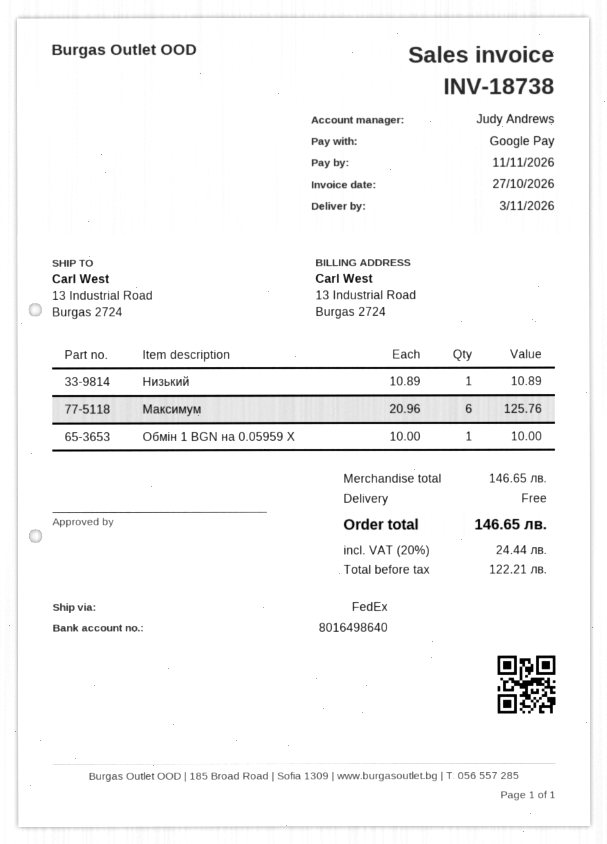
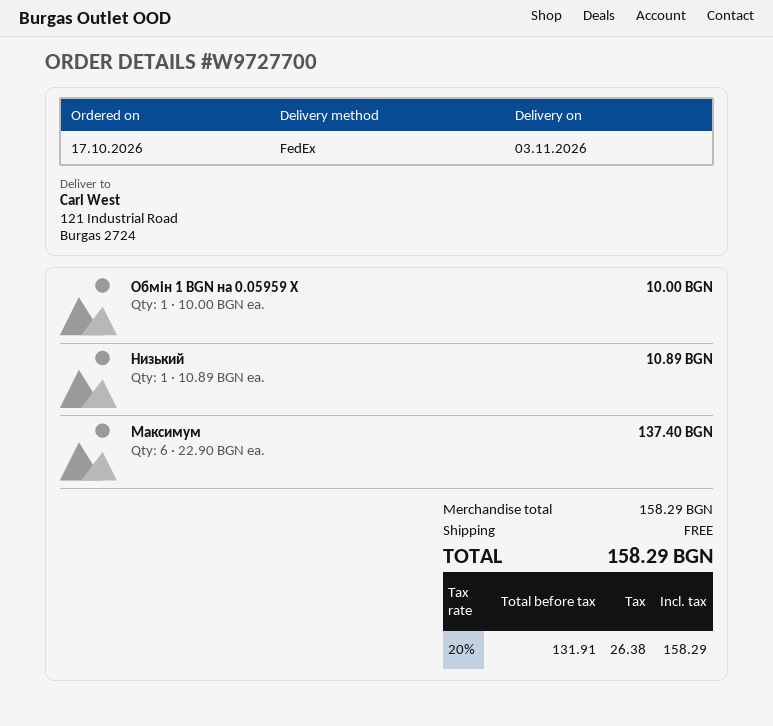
ship to: 13 Industrial Road, Burgas 2724 -> 121 Industrial Road, Burgas 2724
Максимум: 6 x 20.96 = 125.76 -> 6 x 22.90 = 137.40
subtotal: 146.65 -> 158.29
net: 122.21 -> 131.91
tax: 20% = 24.44 -> 20% = 26.38
total: 146.65 -> 158.29

